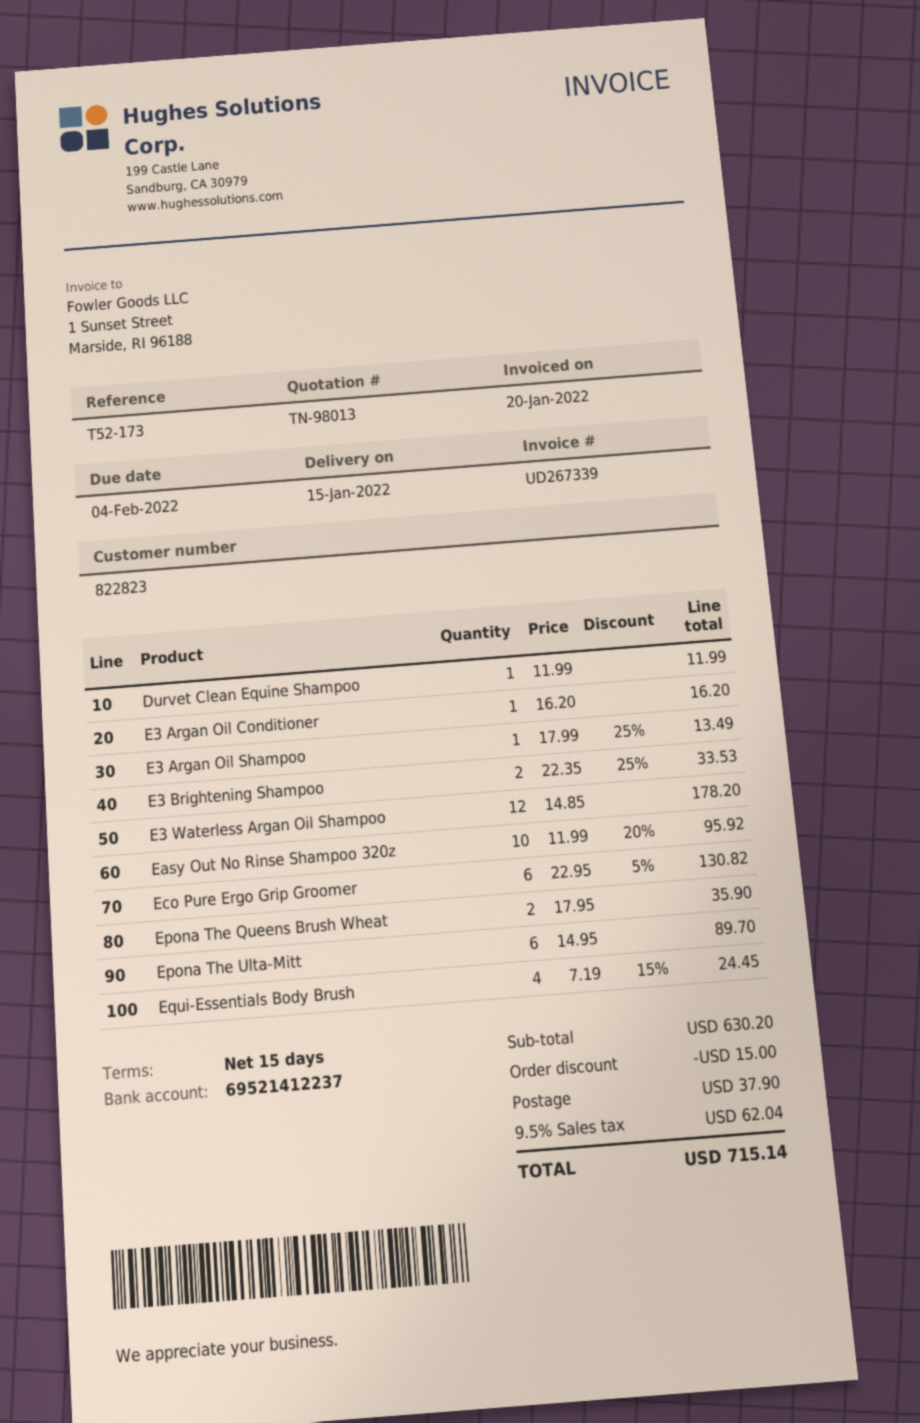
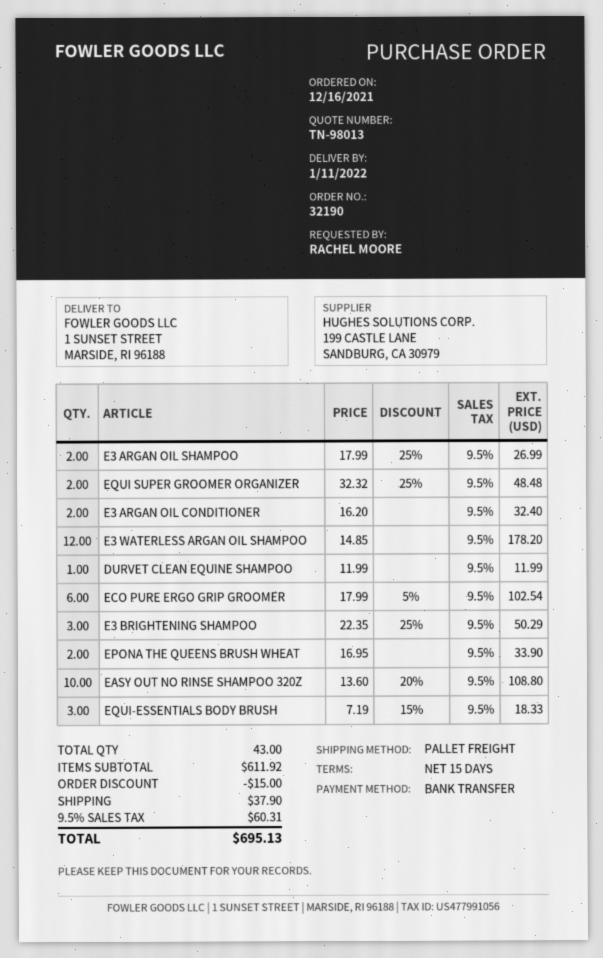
delivery date: 2022-01-15 -> 2022-01-11
E3 Argan Oil Conditioner: 1 x 16.20 = 16.20 -> 2 x 16.20 = 32.40
E3 Argan Oil Shampoo: 1 x 17.99 - 25% = 13.49 -> 2 x 17.99 - 25% = 26.99
E3 Brightening Shampoo: 2 x 22.35 - 25% = 33.53 -> 3 x 22.35 - 25% = 50.29
Easy Out No Rinse Shampoo 320z: 10 x 11.99 - 20% = 95.92 -> 10 x 13.60 - 20% = 108.80
Eco Pure Ergo Grip Groomer: 6 x 22.95 - 5% = 130.82 -> 6 x 17.99 - 5% = 102.54
Epona The Queens Brush Wheat: 2 x 17.95 = 35.90 -> 2 x 16.95 = 33.90
Epona The Ulta-Mitt: 6 x 14.95 = 89.70 -> none
Equi-Essentials Body Brush: 4 x 7.19 - 15% = 24.45 -> 3 x 7.19 - 15% = 18.33
EQUI SUPER GROOMER ORGANIZER: none -> 2 x 32.32 - 25% = 48.48
subtotal: 630.20 -> 611.92
tax: 9.5% = 62.04 -> 9.5% = 60.31
total: 715.14 -> 695.13

